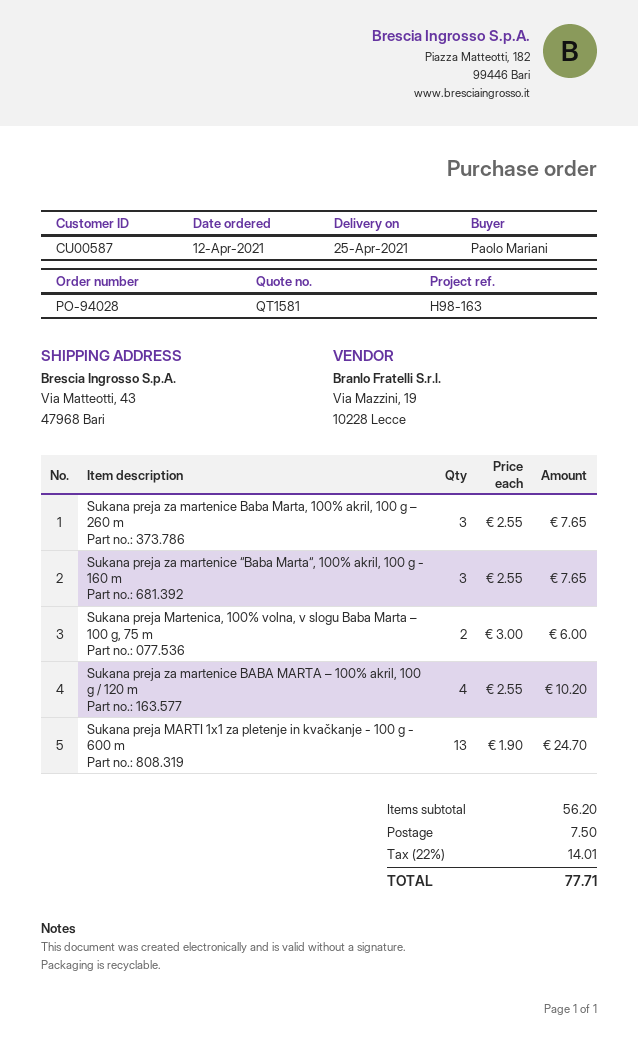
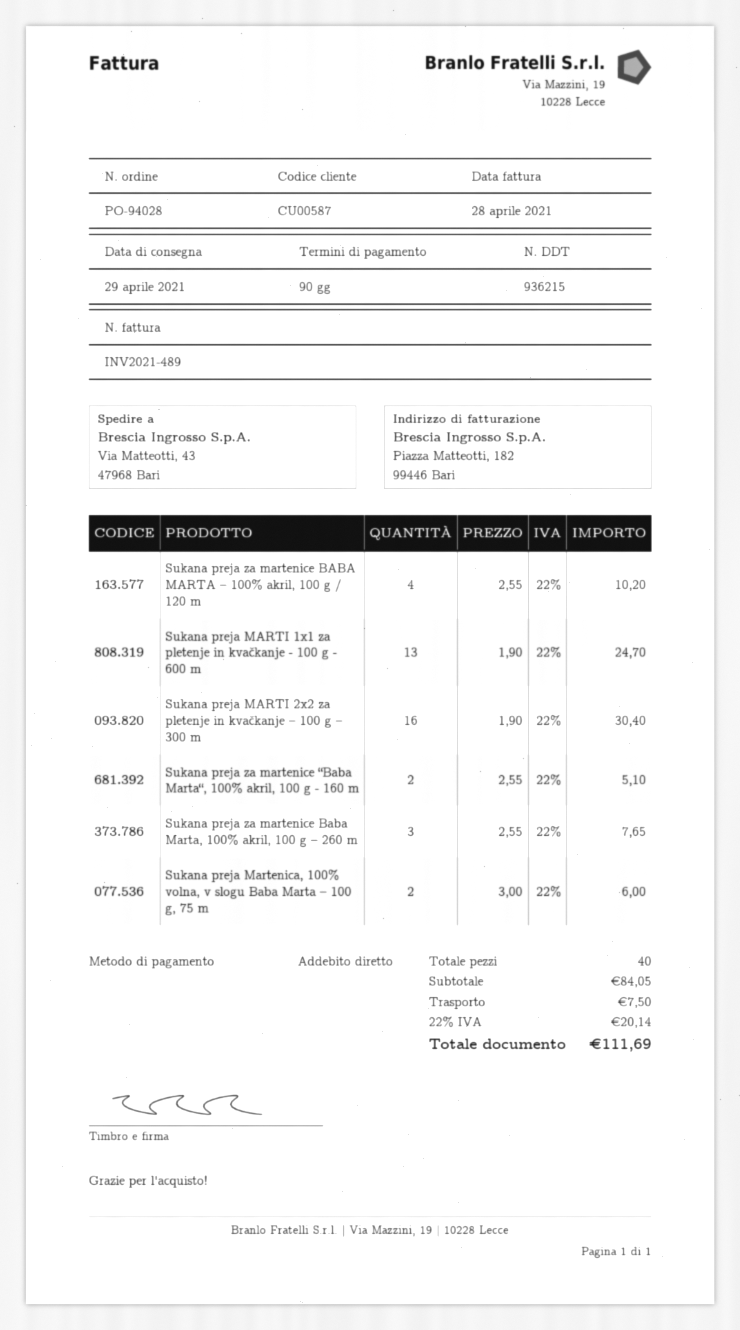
delivery date: 2021-04-25 -> 2021-04-29
Sukana preja za martenice “Baba Marta“, 100% akril, 100 g - 160 m: 3 x 2.55 = 7.65 -> 2 x 2.55 = 5.10
Sukana preja MARTI 2x2 za pletenje in kvačkanje – 100 g – 300 m: none -> 16 x 1.90 = 30.40
subtotal: 56.20 -> 84.05
tax: 22% = 14.01 -> 22% = 20.14
total: 77.71 -> 111.69

